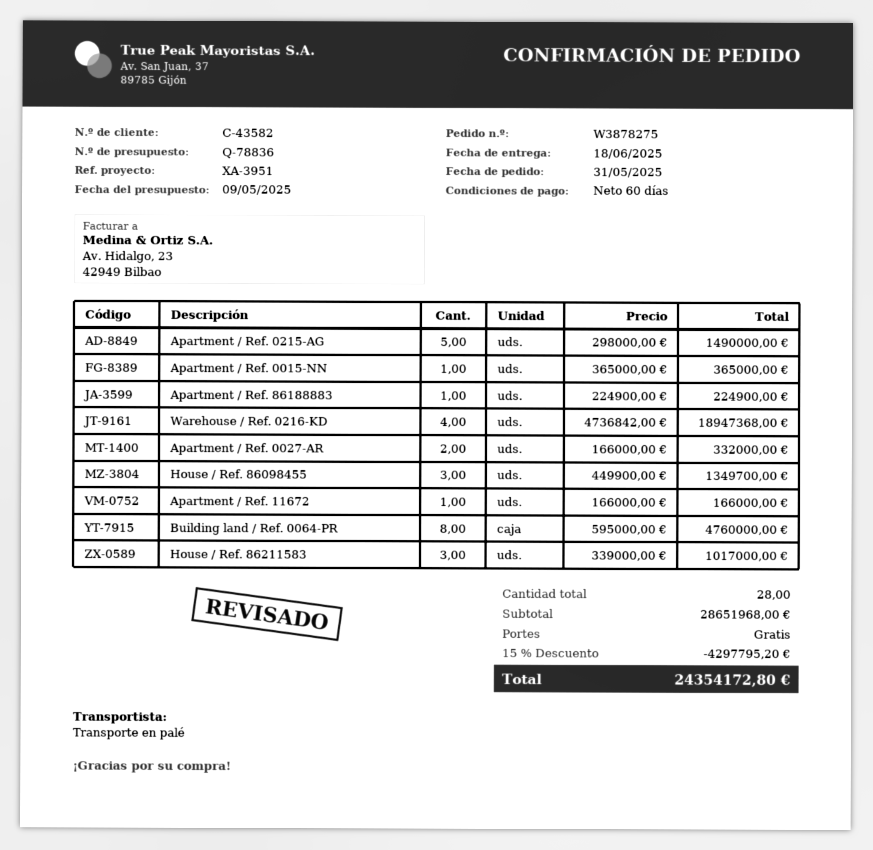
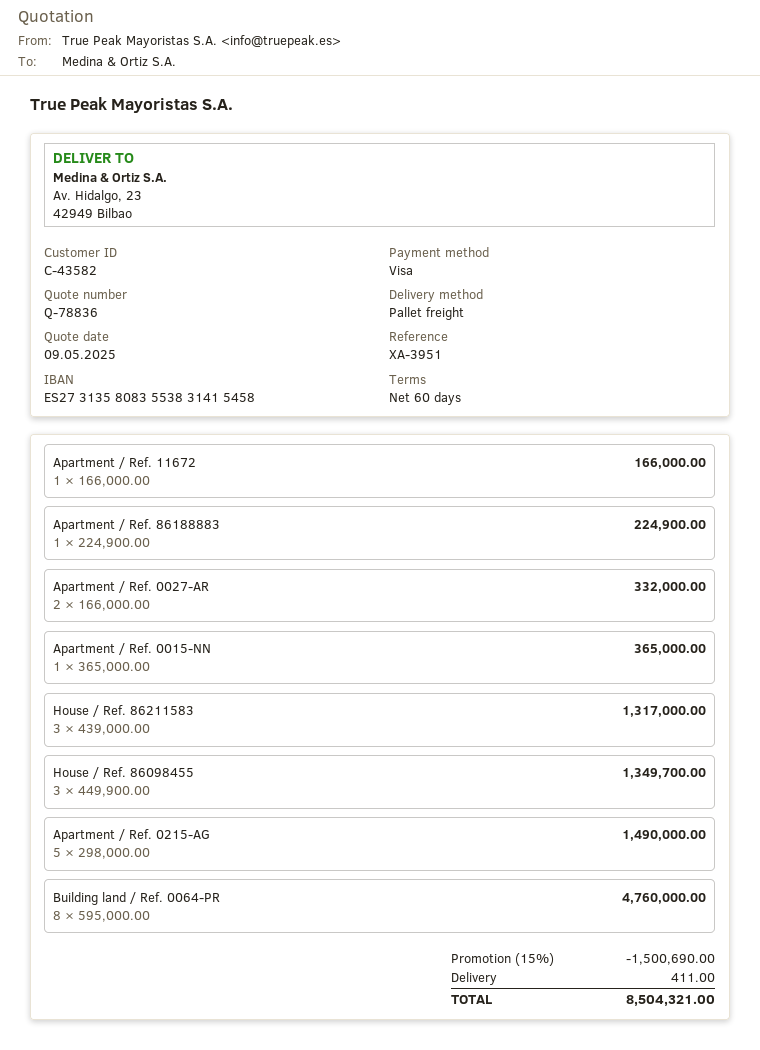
Warehouse / Ref. 0216-KD: 4 x 4736842.00 = 18947368.00 -> none
House / Ref. 86211583: 3 x 339000.00 = 1017000.00 -> 3 x 439000.00 = 1317000.00
discount: 15% = 4297795.20 -> 15% = 1500690.00
shipping: 0.00 -> 411.00
total: 24354172.80 -> 8504321.00

